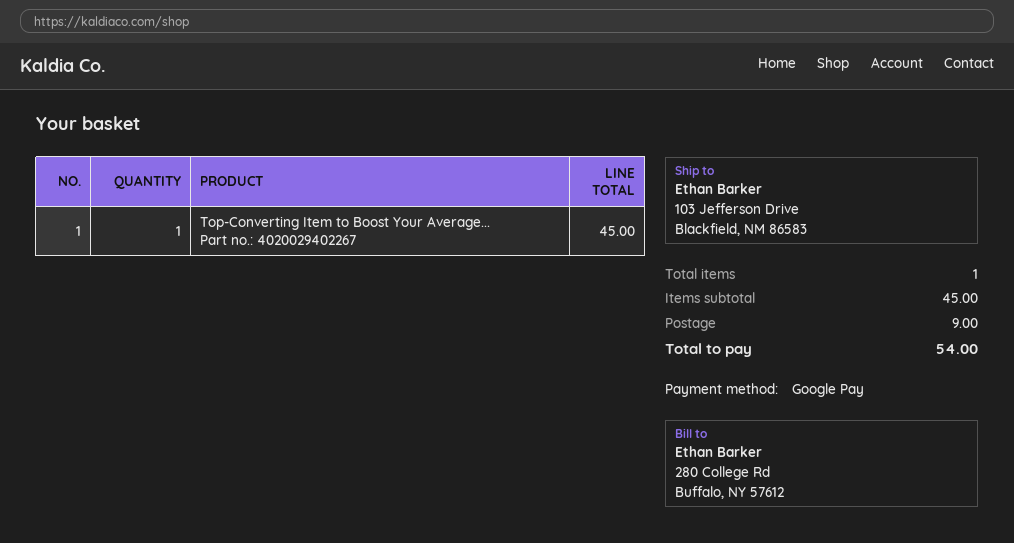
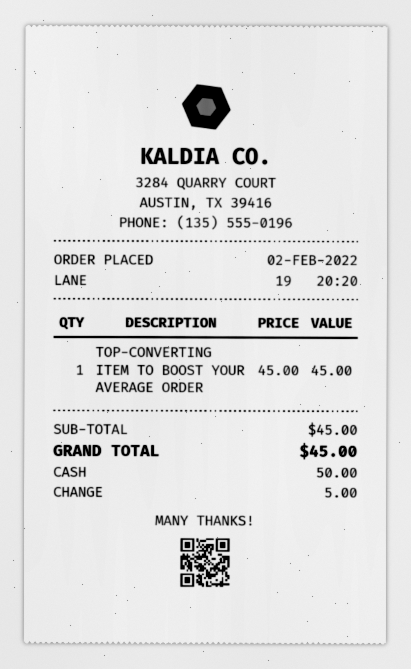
payment method: Google Pay -> cash
shipping: 9.00 -> none
total: 54.00 -> 45.00

